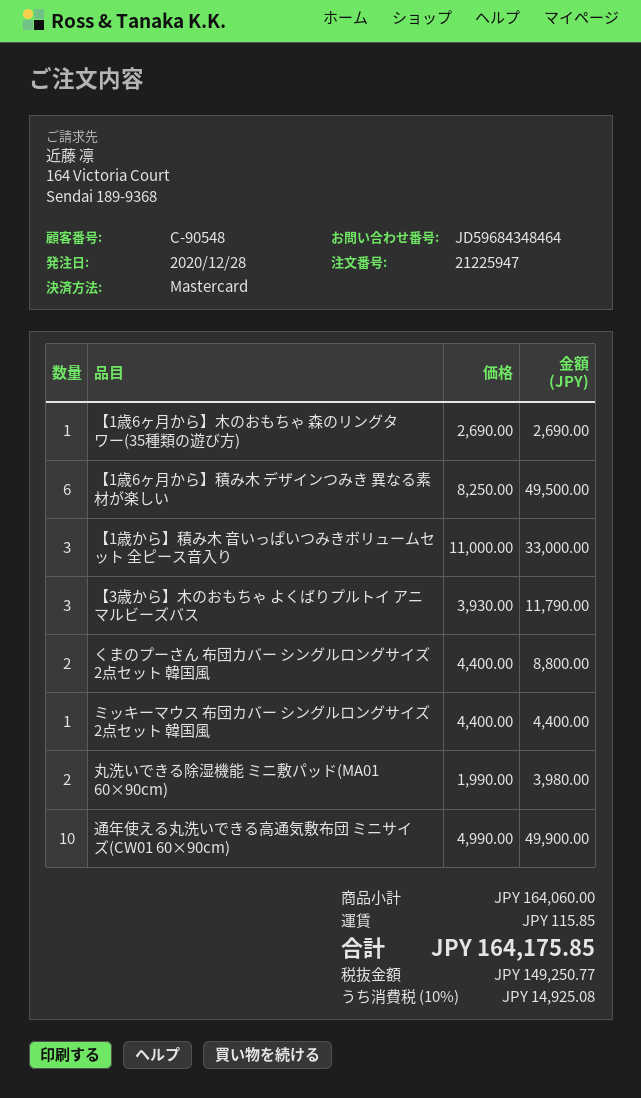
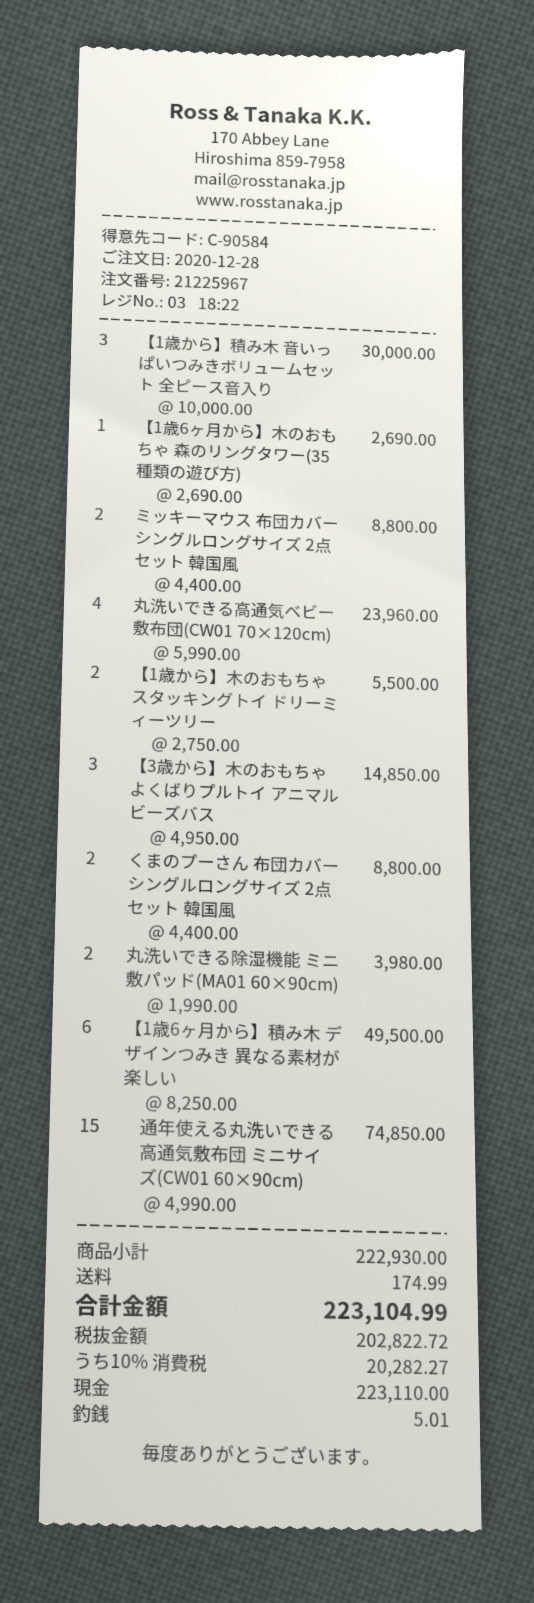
order number: 21225947 -> 21225967
customer number: C-90548 -> C-90584
payment method: Mastercard -> cash
【1歳から】積み木 音いっぱいつみきボリュームセット 全ピース音入り: 3 x 11000.00 = 33000.00 -> 3 x 10000.00 = 30000.00
【3歳から】木のおもちゃ よくばりプルトイ アニマルビーズバス: 3 x 3930.00 = 11790.00 -> 3 x 4950.00 = 14850.00
ミッキーマウス 布団カバー シングルロングサイズ 2点セット 韓国風: 1 x 4400.00 = 4400.00 -> 2 x 4400.00 = 8800.00
通年使える丸洗いできる高通気敷布団 ミニサイズ(CW01 60×90cm): 10 x 4990.00 = 49900.00 -> 15 x 4990.00 = 74850.00
丸洗いできる高通気ベビー敷布団(CW01 70×120cm): none -> 4 x 5990.00 = 23960.00
【1歳から】木のおもちゃ スタッキングトイ ドリーミィーツリー: none -> 2 x 2750.00 = 5500.00
subtotal: 164060.00 -> 222930.00
shipping: 115.85 -> 174.99
net: 149250.77 -> 202822.72
tax: 10% = 14925.08 -> 10% = 20282.27
total: 164175.85 -> 223104.99

